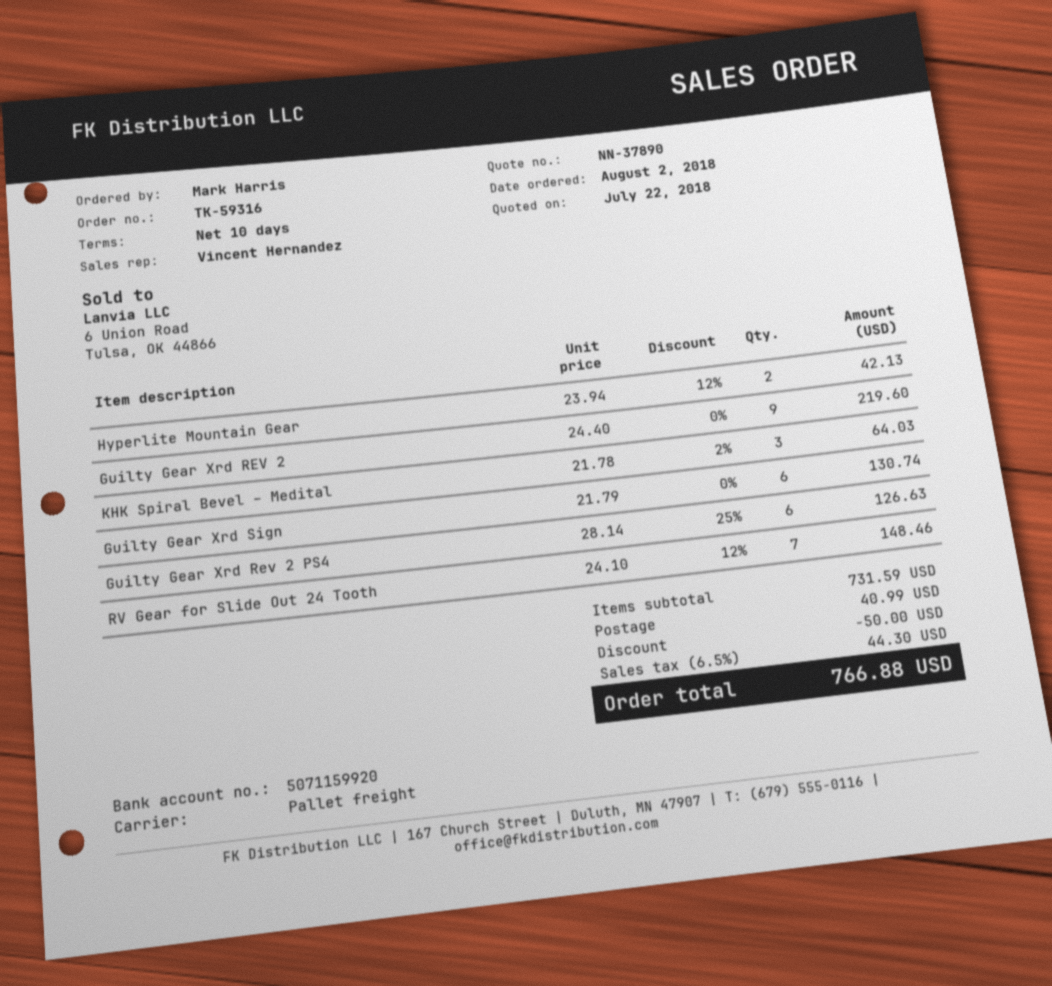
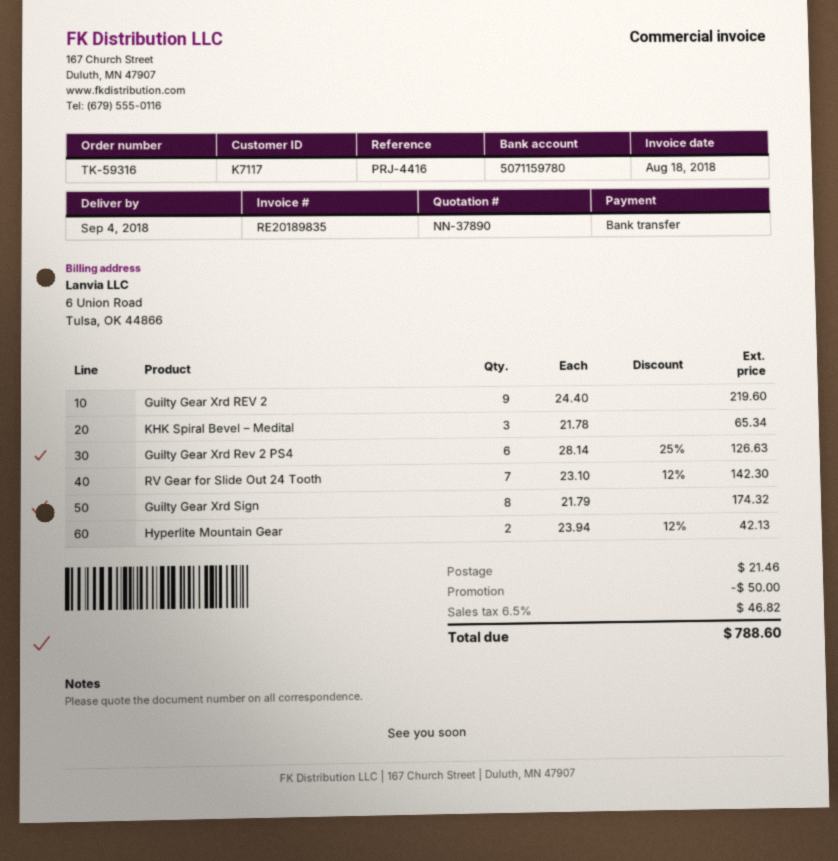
bank account: 5071159920 -> 5071159780
KHK Spiral Bevel – Medital: 3 x 21.78 - 2% = 64.03 -> 3 x 21.78 = 65.34
Guilty Gear Xrd Sign: 6 x 21.79 = 130.74 -> 8 x 21.79 = 174.32
RV Gear for Slide Out 24 Tooth: 7 x 24.10 - 12% = 148.46 -> 7 x 23.10 - 12% = 142.30
shipping: 40.99 -> 21.46
tax: 6.5% = 44.30 -> 6.5% = 46.82
total: 766.88 -> 788.60

